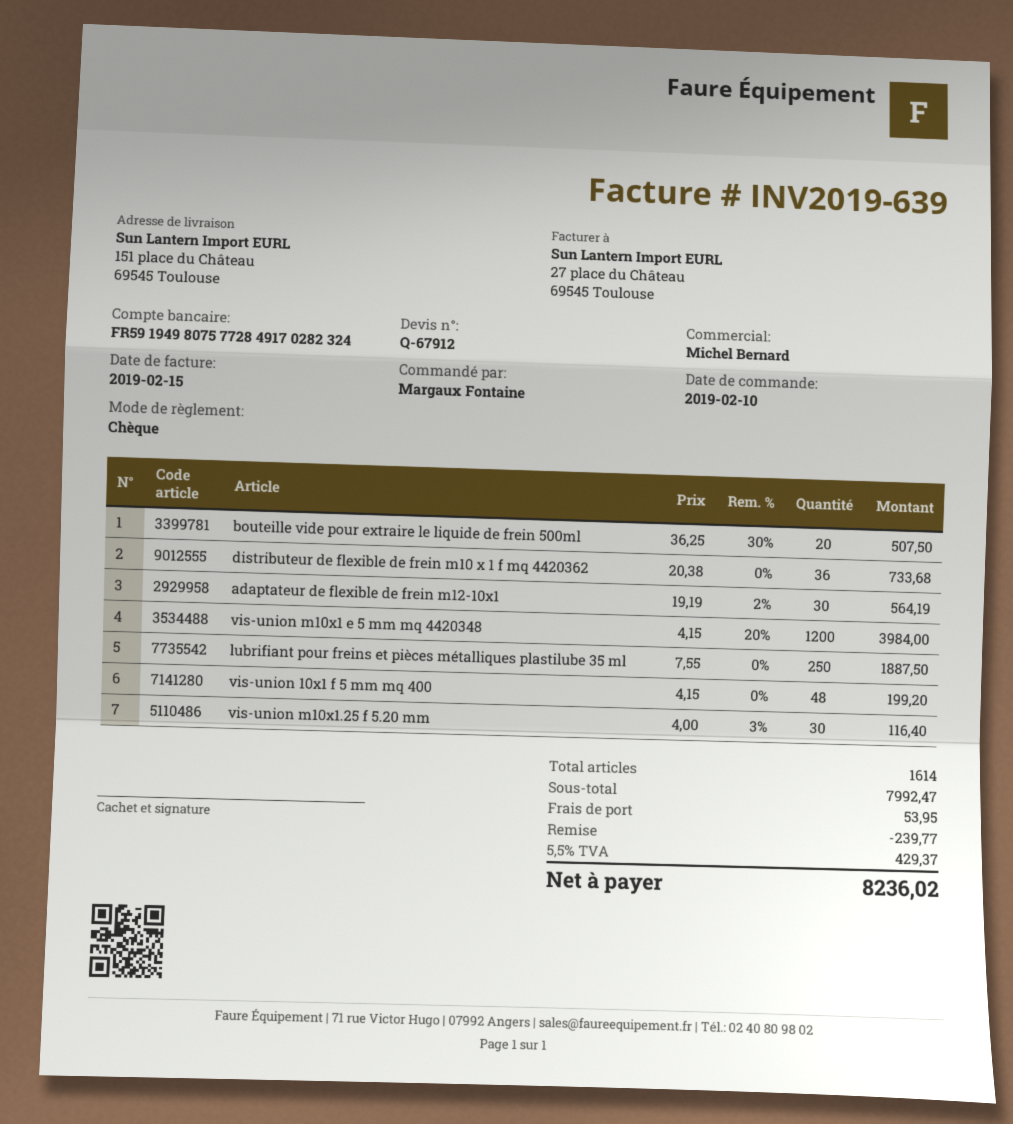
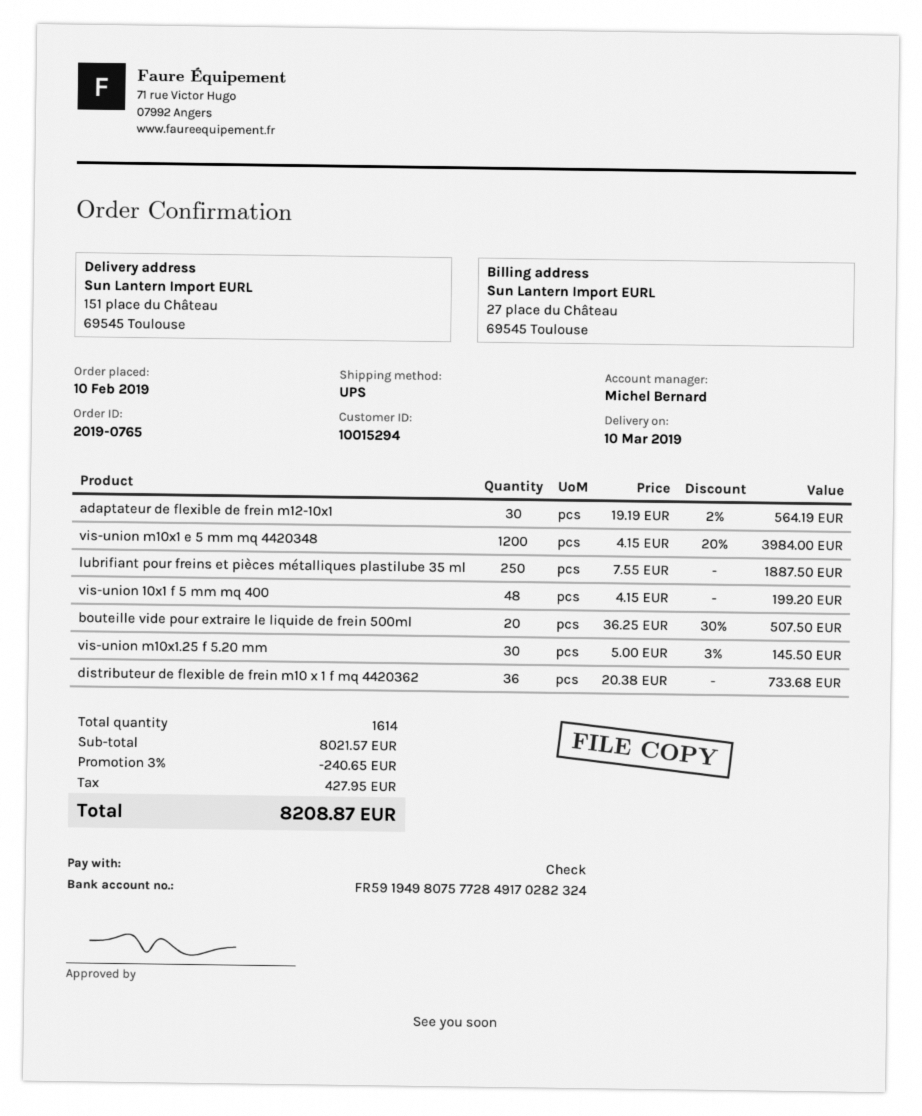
vis-union m10x1.25 f 5.20 mm: 30 x 4.00 - 3% = 116.40 -> 30 x 5.00 - 3% = 145.50
subtotal: 7992.47 -> 8021.57
discount: 239.77 -> 240.65
shipping: 53.95 -> none
tax: 429.37 -> 427.95
total: 8236.02 -> 8208.87

